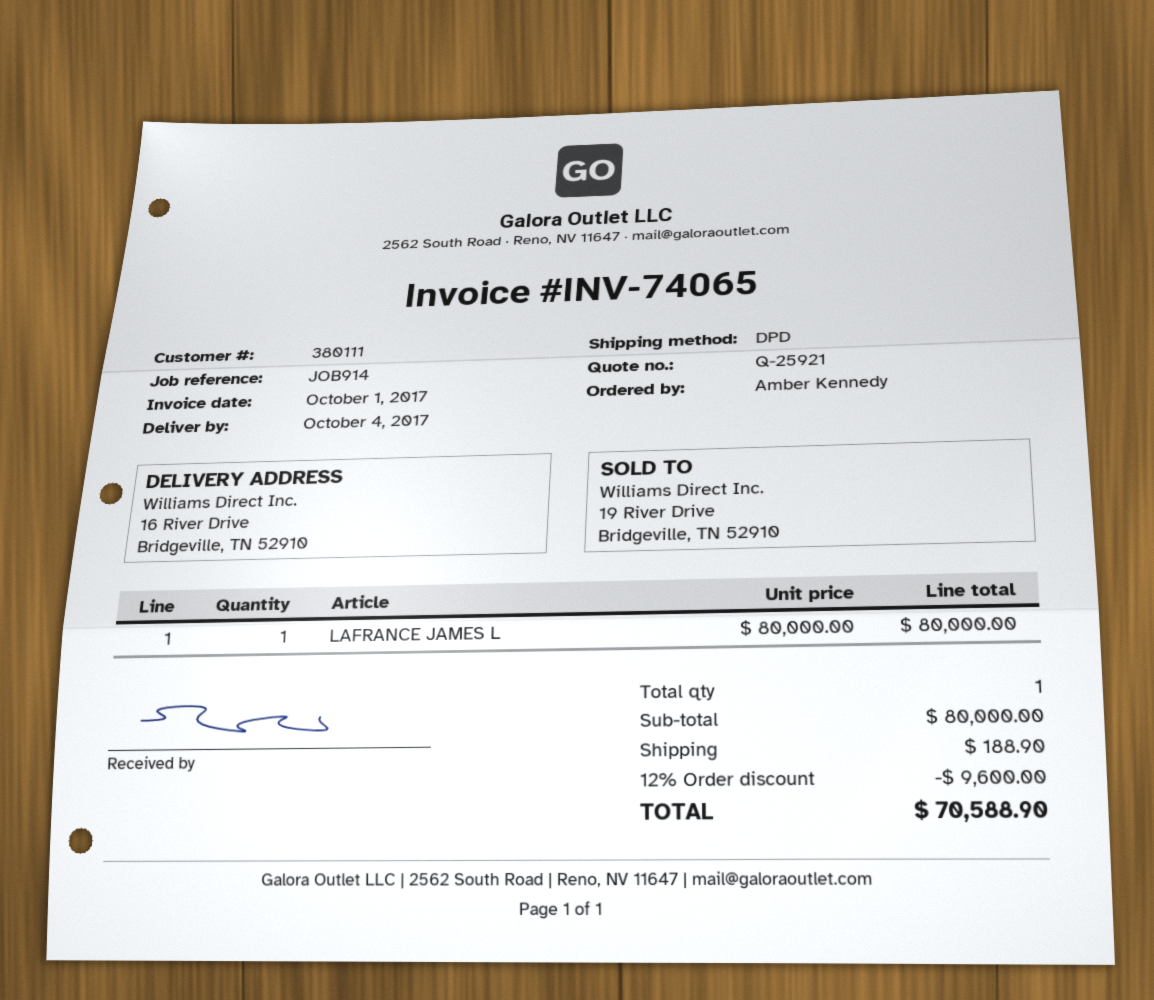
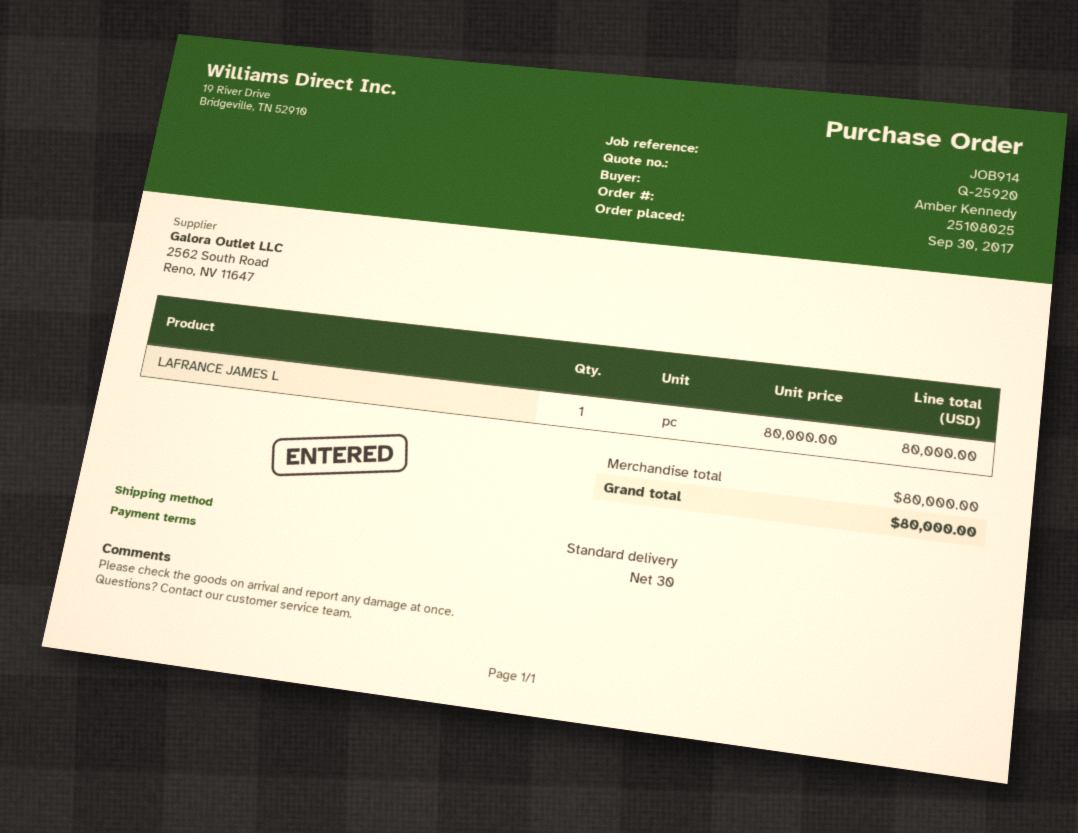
quote number: Q-25921 -> Q-25920
shipping method: DPD -> standard
discount: 12% = 9600.00 -> none
shipping: 188.90 -> none
total: 70588.90 -> 80000.00

